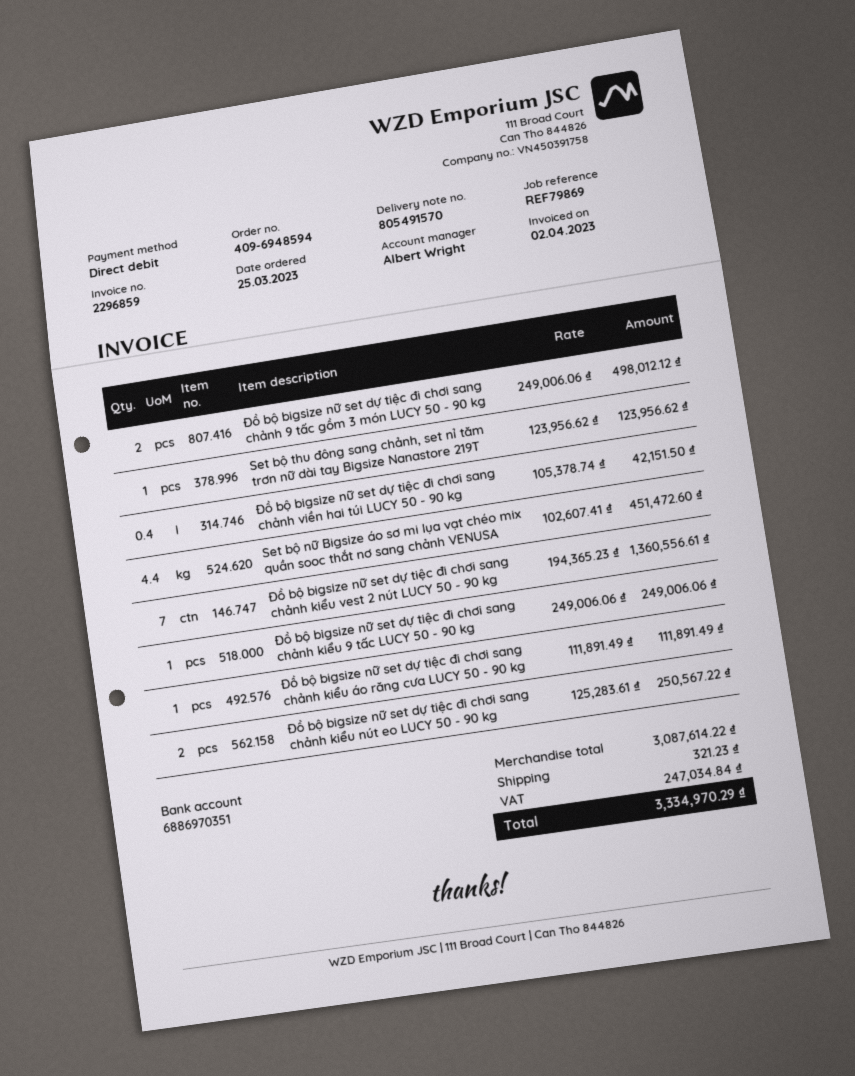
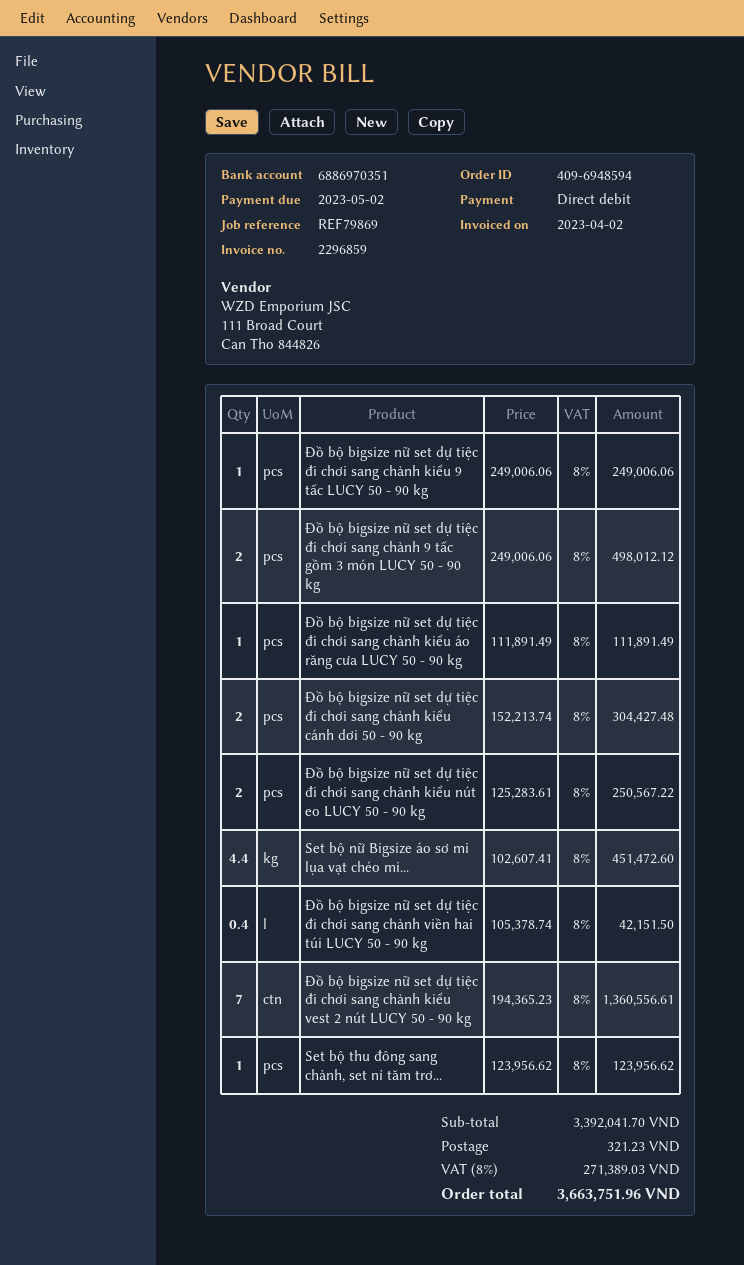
Đồ bộ bigsize nữ set dự tiệc đi chơi sang chảnh kiểu cánh dơi 50 - 90 kg: none -> 2 x 152213.74 = 304427.48
subtotal: 3087614.22 -> 3392041.70
tax: 247034.84 -> 271389.03
total: 3334970.29 -> 3663751.96

